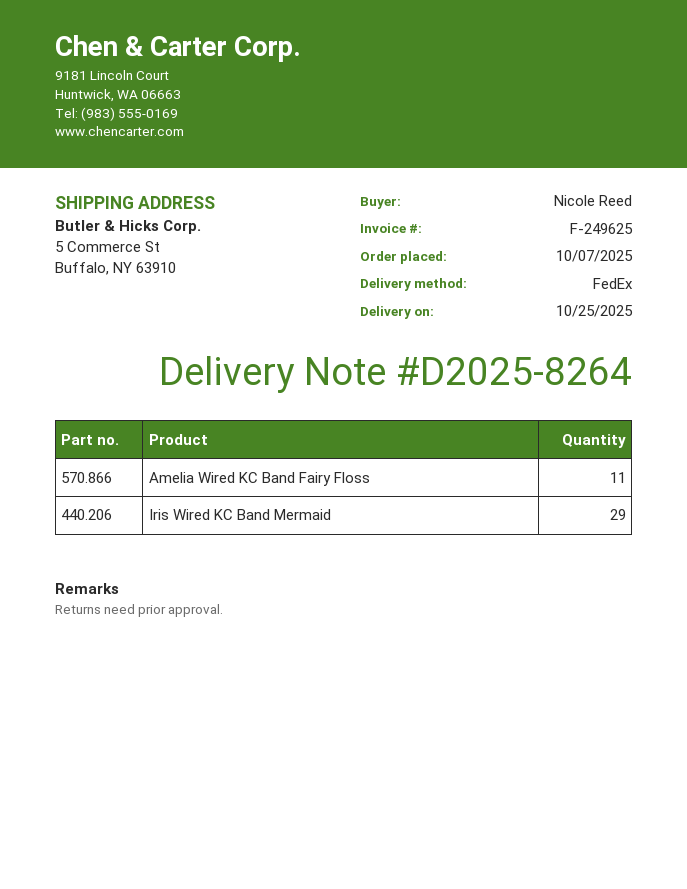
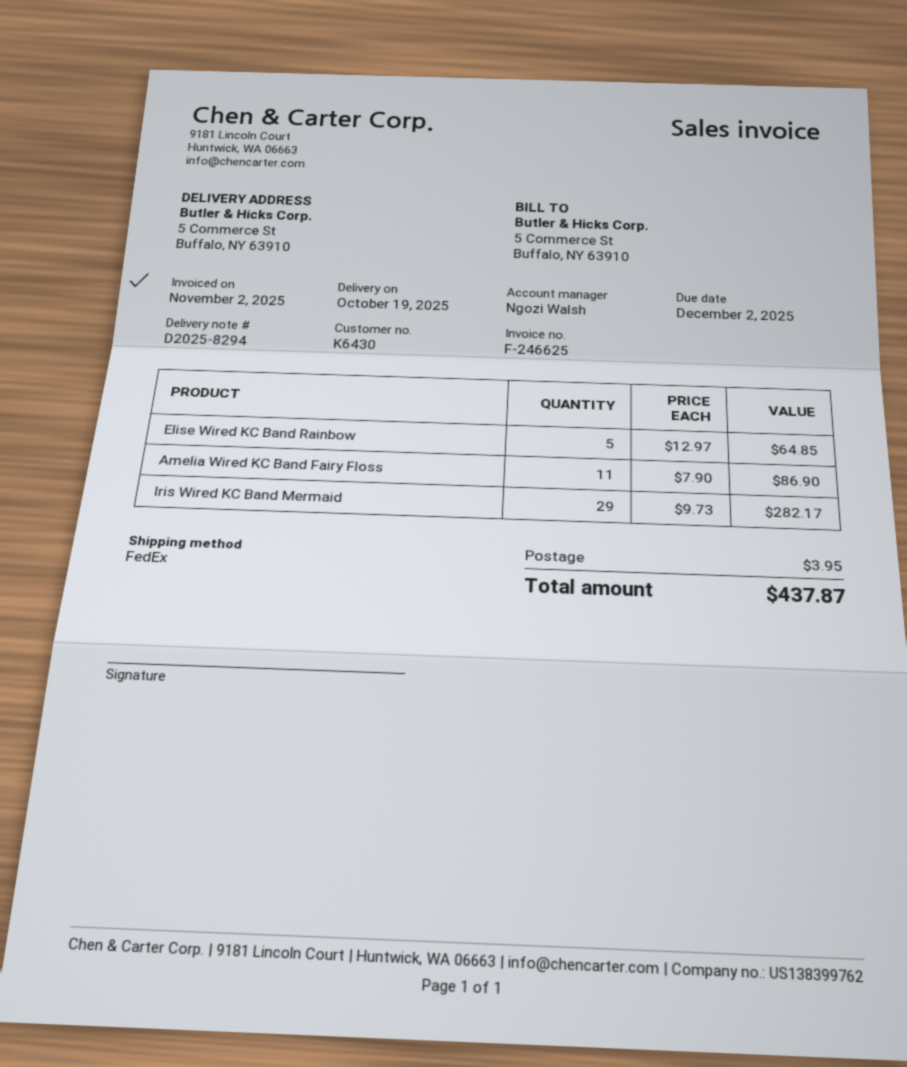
delivery note number: D2025-8264 -> D2025-8294
delivery date: 2025-10-25 -> 2025-10-19
invoice number: F-249625 -> F-246625
Elise Wired KC Band Rainbow: none -> 5

